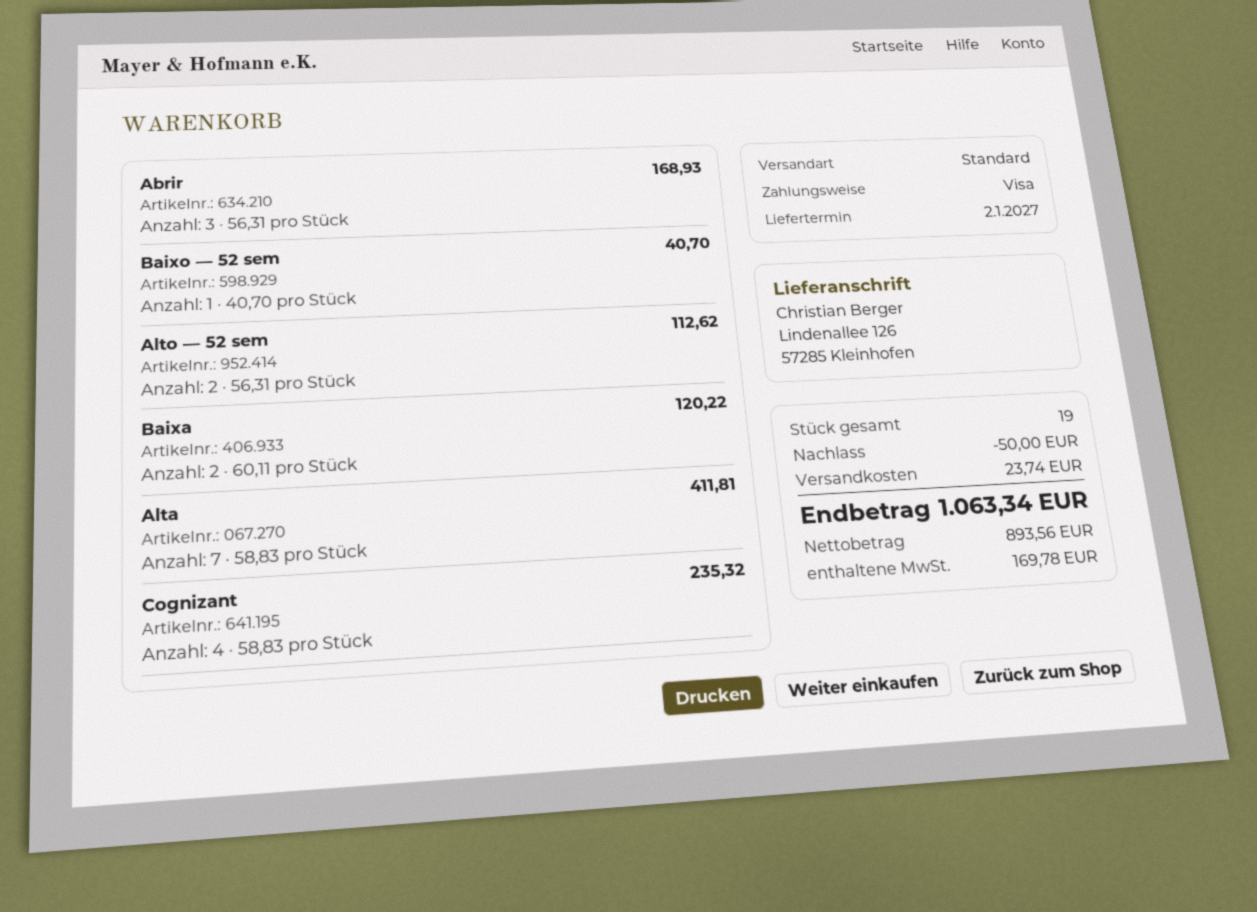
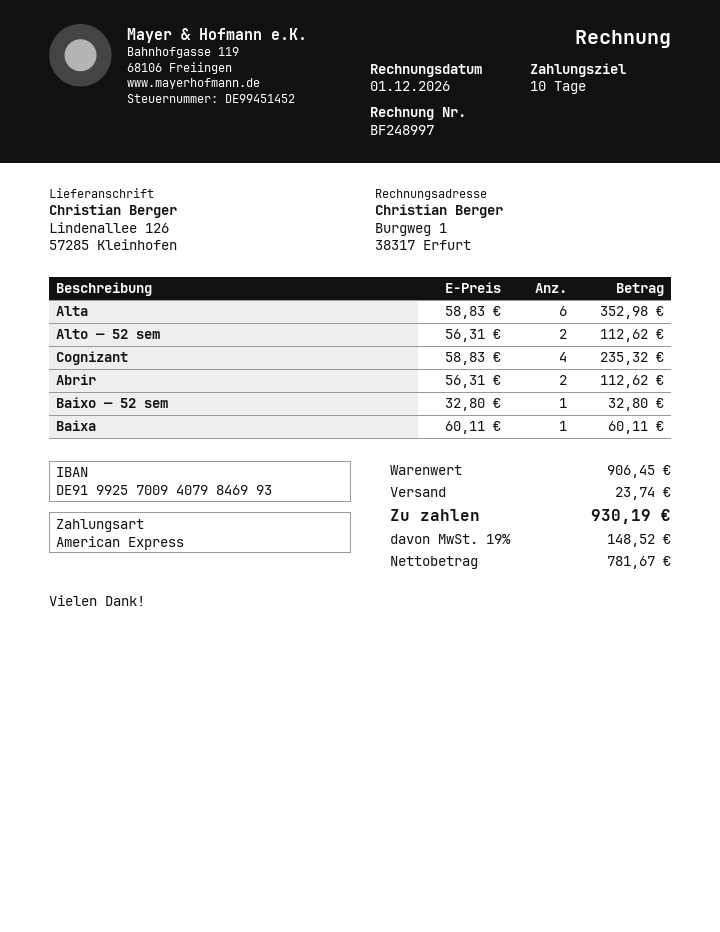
payment method: Visa -> American Express
Abrir: 3 x 56.31 = 168.93 -> 2 x 56.31 = 112.62
Baixo — 52 sem: 1 x 40.70 = 40.70 -> 1 x 32.80 = 32.80
Baixa: 2 x 60.11 = 120.22 -> 1 x 60.11 = 60.11
Alta: 7 x 58.83 = 411.81 -> 6 x 58.83 = 352.98
discount: 50.00 -> none
net: 893.56 -> 781.67
tax: 169.78 -> 148.52
total: 1063.34 -> 930.19

